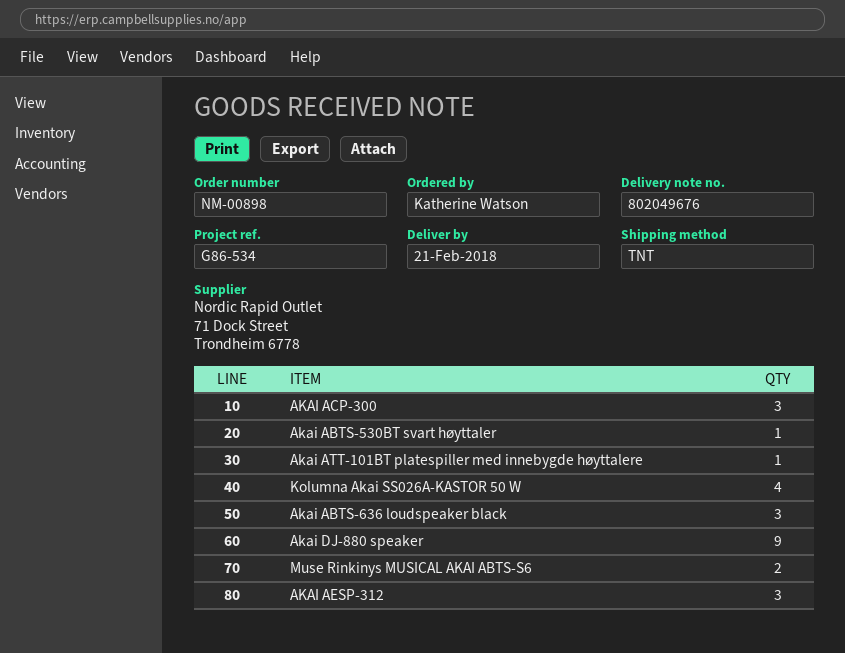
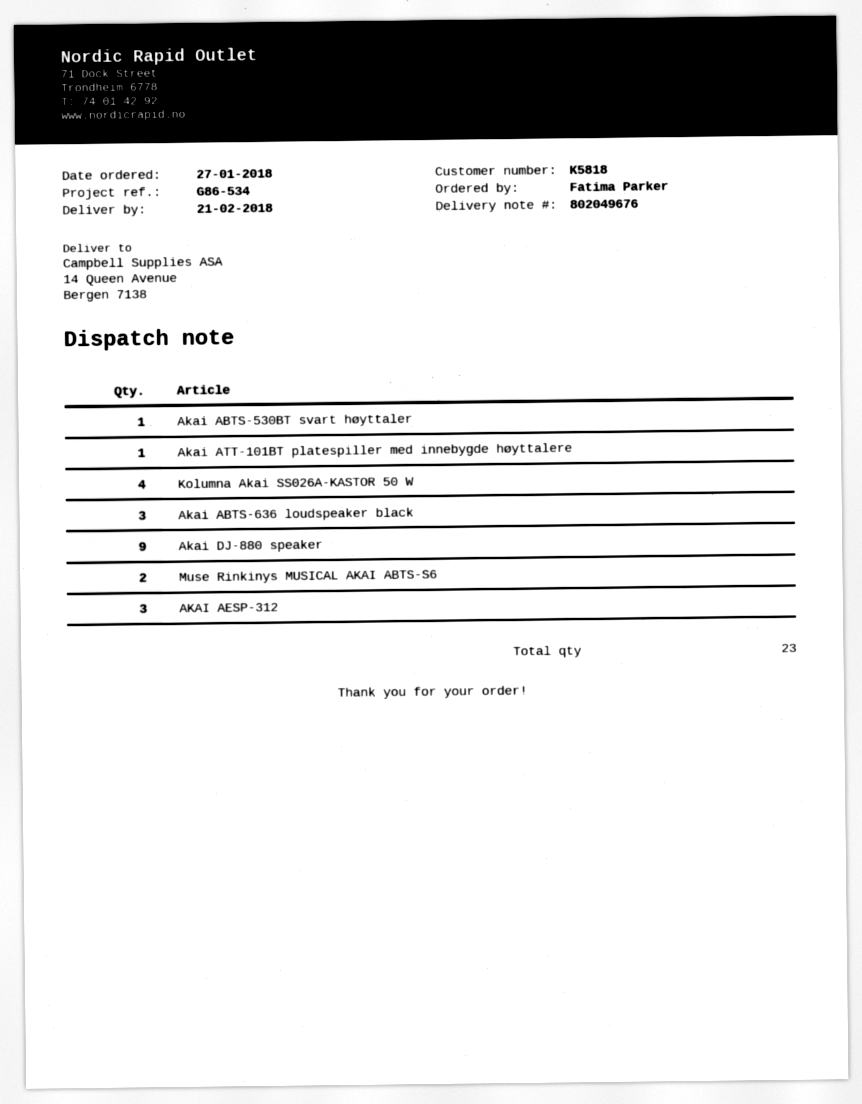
ordered by: Katherine Watson -> Fatima Parker
AKAI ACP-300: 3 -> none

